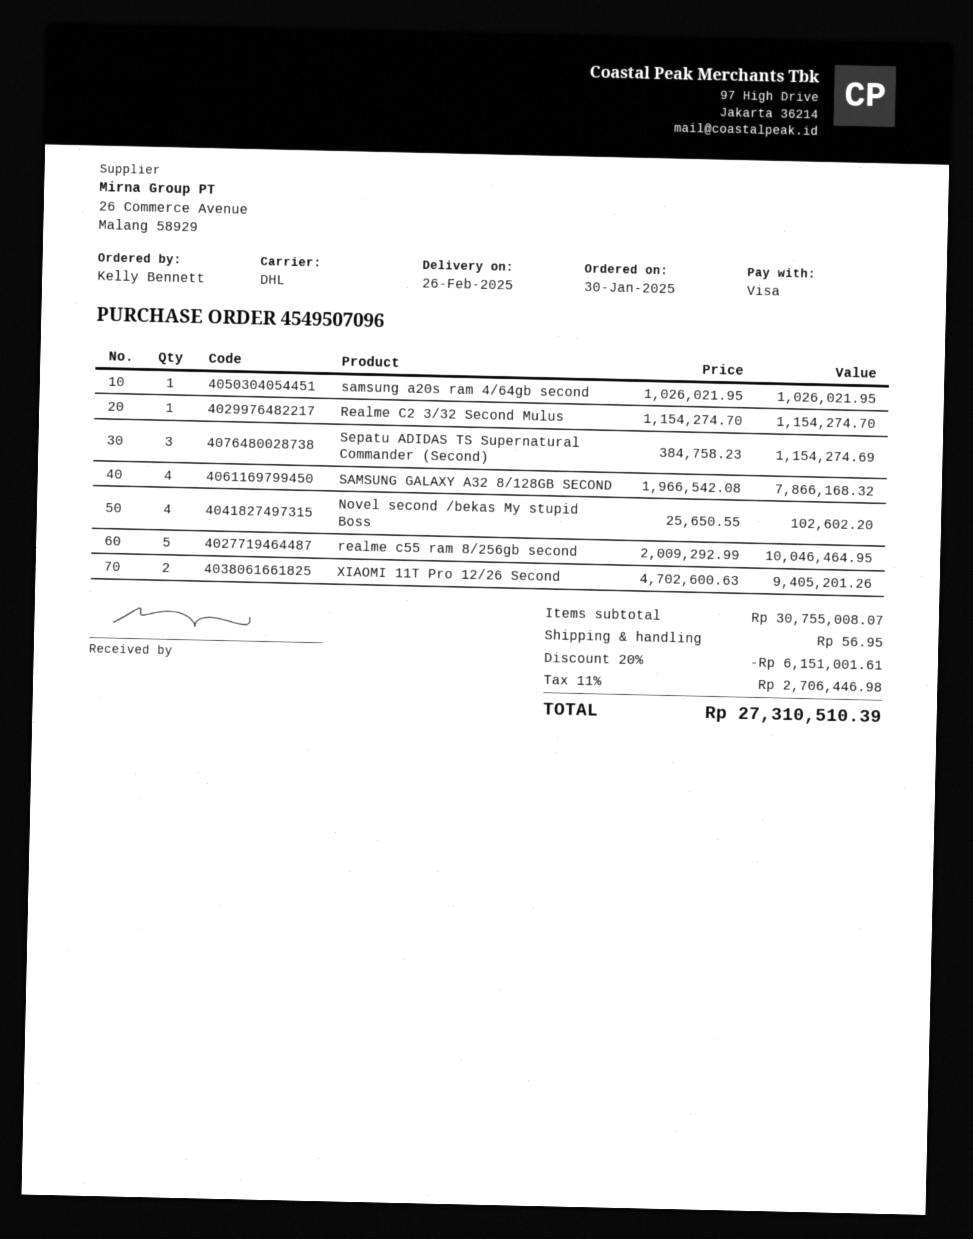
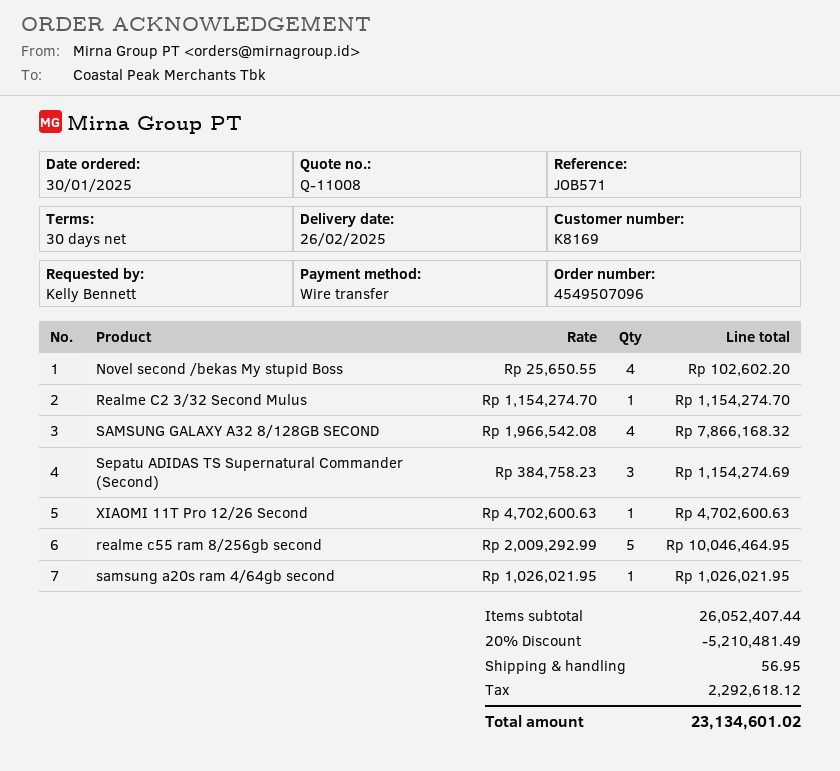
payment method: Visa -> bank transfer
XIAOMI 11T Pro 12/26 Second: 2 x 4702600.63 = 9405201.26 -> 1 x 4702600.63 = 4702600.63
subtotal: 30755008.07 -> 26052407.44
discount: 20% = 6151001.61 -> 20% = 5210481.49
tax: 2706446.98 -> 2292618.12
total: 27310510.39 -> 23134601.02

